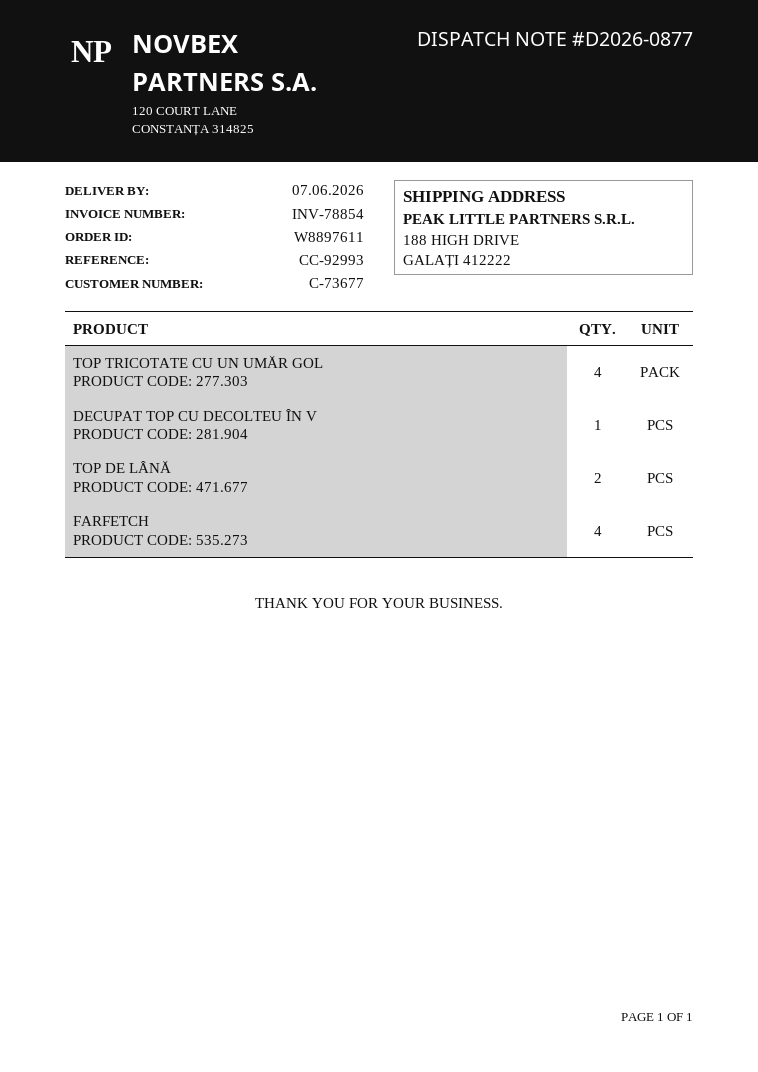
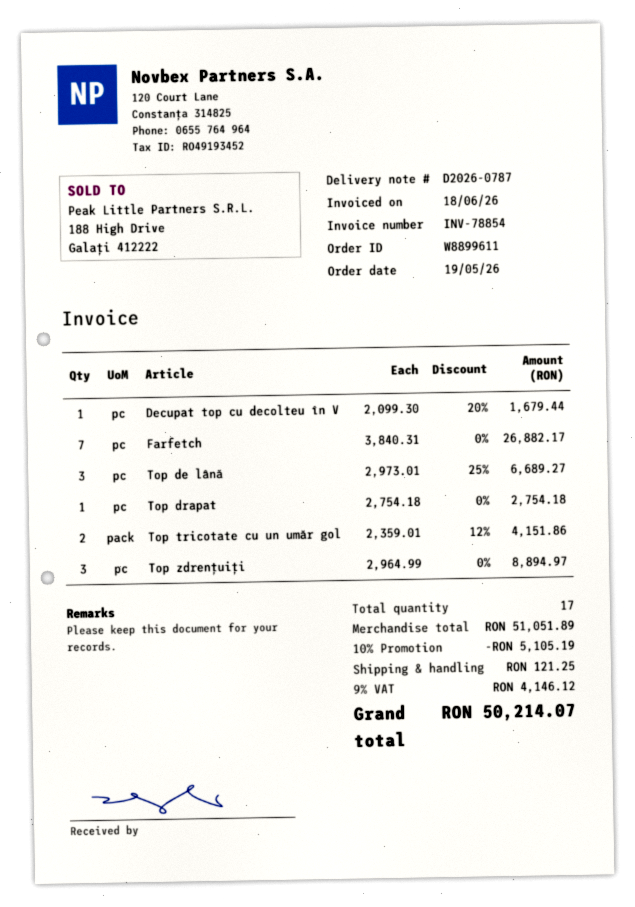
order number: W8897611 -> W8899611
delivery note number: D2026-0877 -> D2026-0787
TOP TRICOTATE CU UN UMĂR GOL: 4 -> 2
TOP DE LÂNĂ: 2 -> 3
FARFETCH: 4 -> 7
Top drapat: none -> 1
Top zdrențuiți: none -> 3

